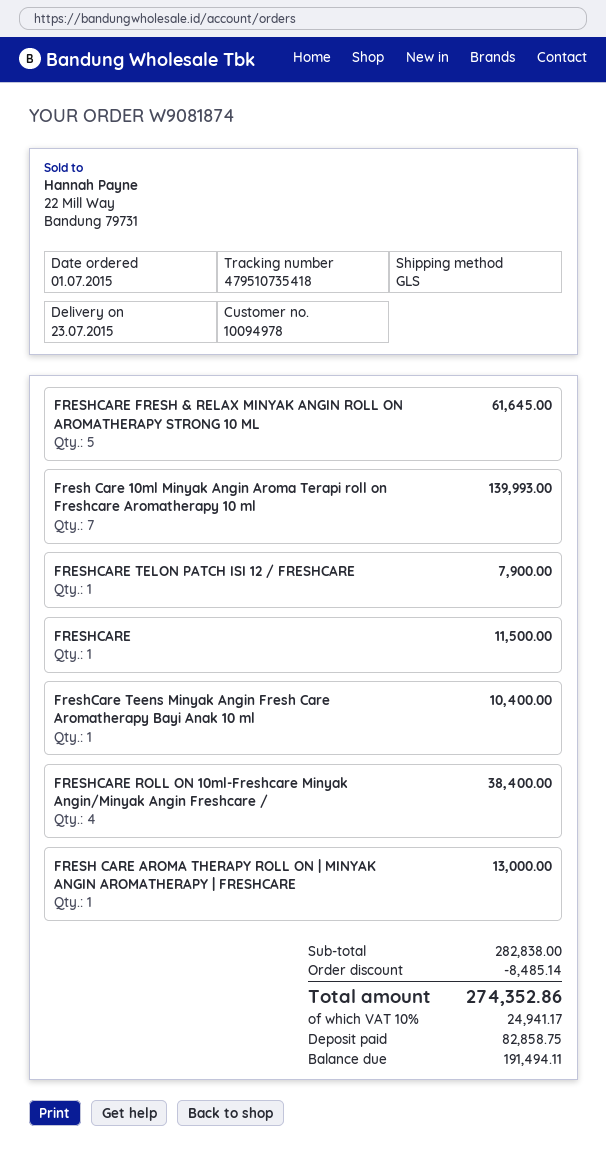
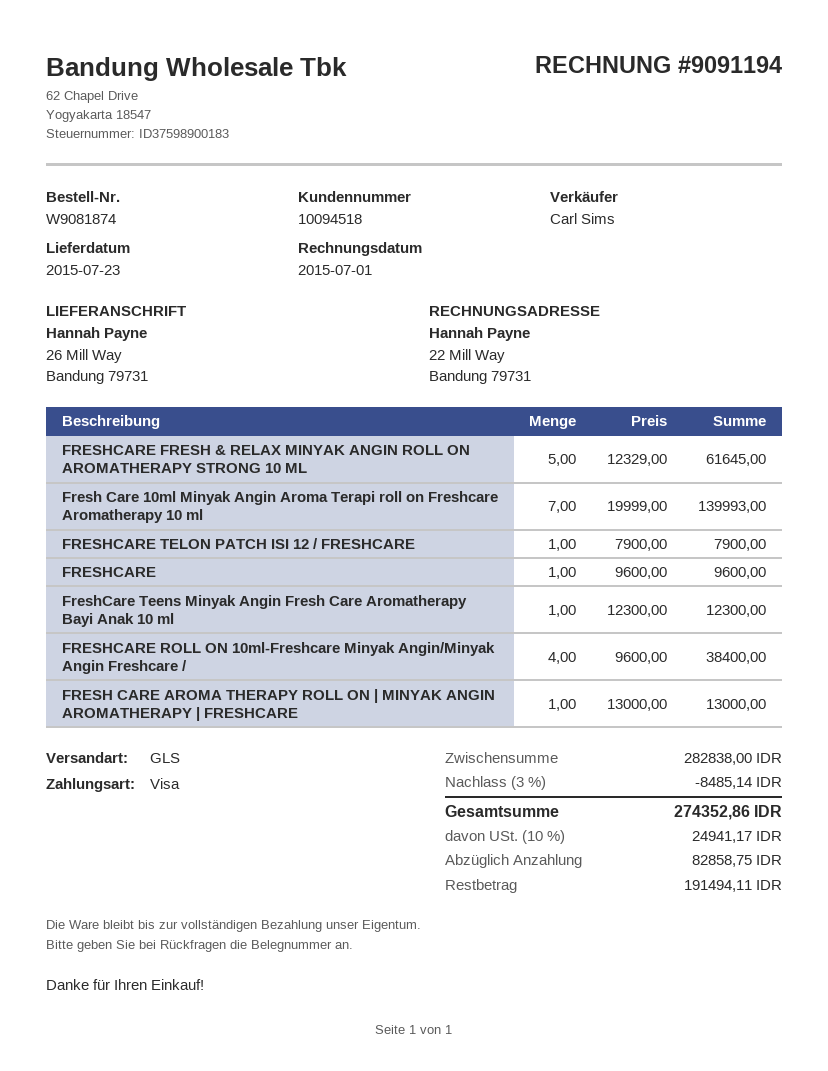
customer number: 10094978 -> 10094518
FRESHCARE: 1 for 11500.00 -> 1 for 9600.00
FreshCare Teens Minyak Angin Fresh Care Aromatherapy Bayi Anak 10 ml: 1 for 10400.00 -> 1 for 12300.00

